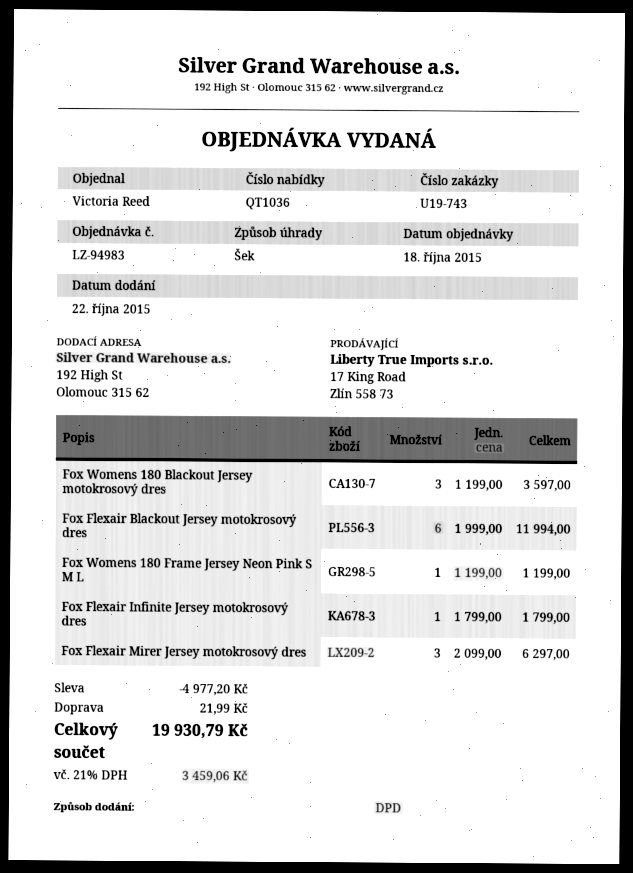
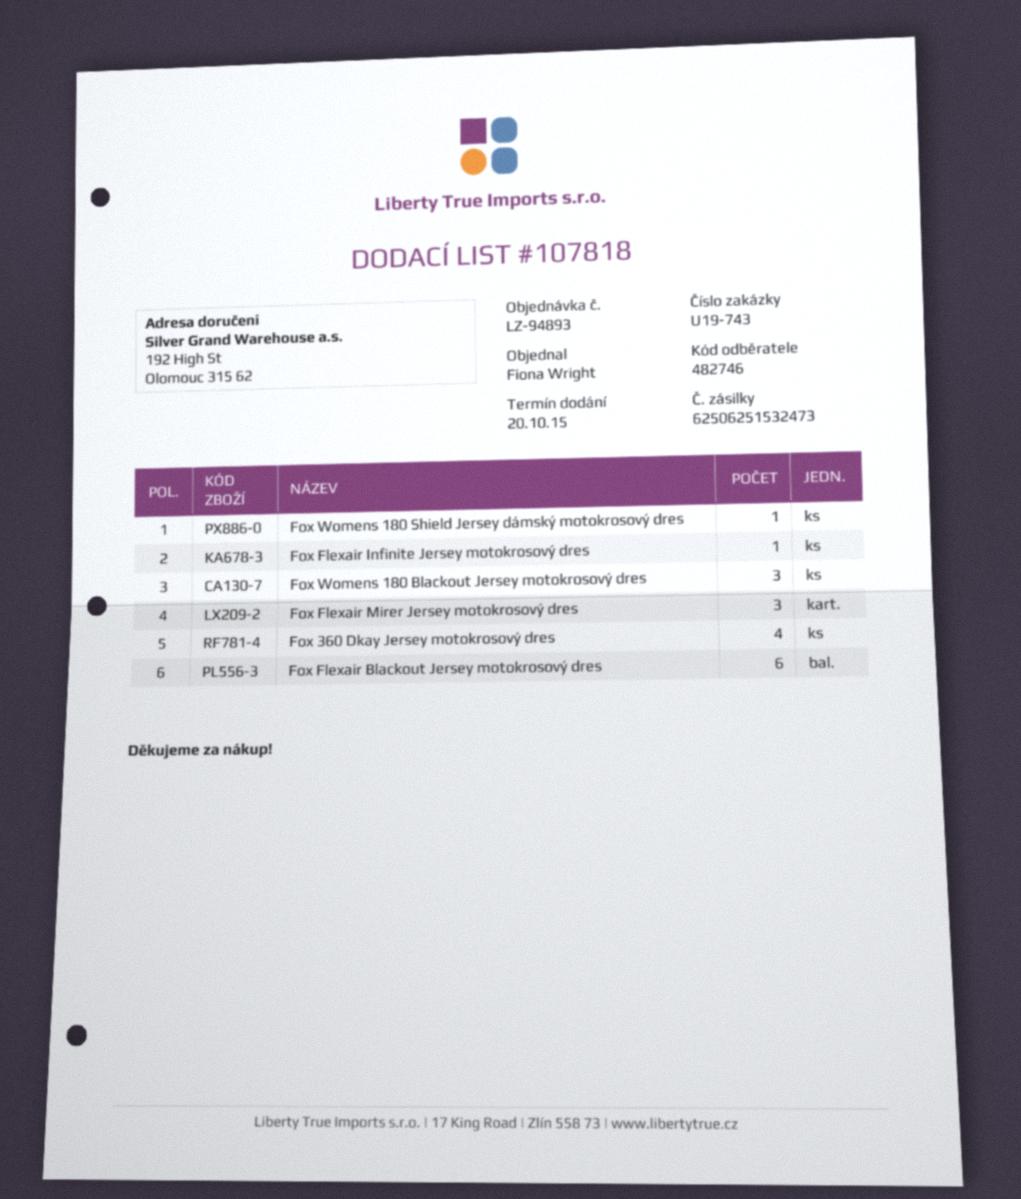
order number: LZ-94983 -> LZ-94893
delivery date: 2015-10-22 -> 2015-10-20
ordered by: Victoria Reed -> Fiona Wright
Fox Womens 180 Frame Jersey Neon Pink S M L: 1 -> none
Fox Womens 180 Shield Jersey dámský motokrosový dres: none -> 1
Fox 360 Dkay Jersey motokrosový dres: none -> 4

